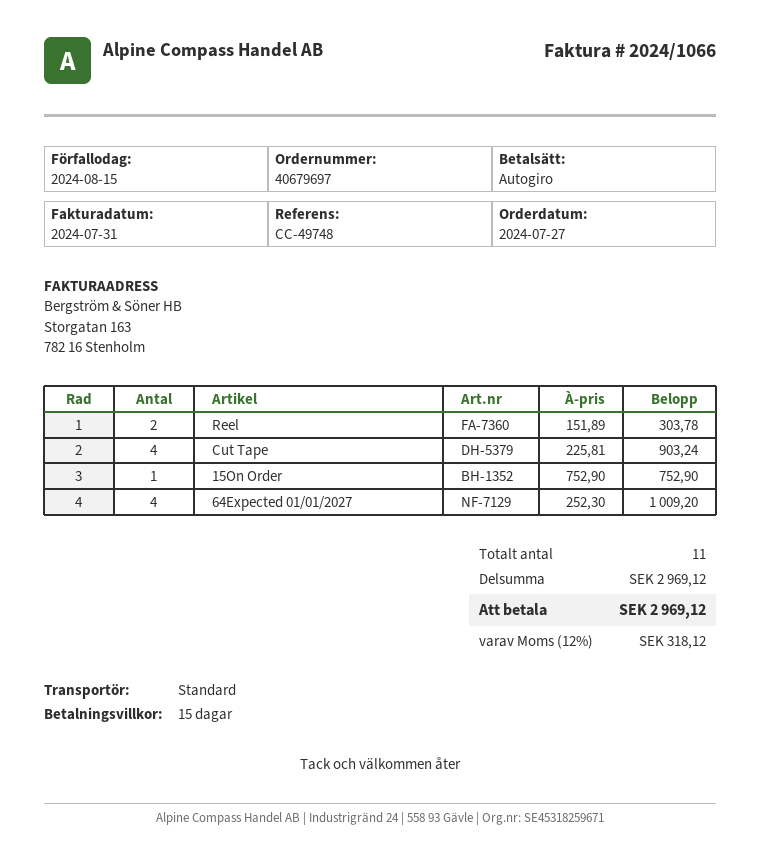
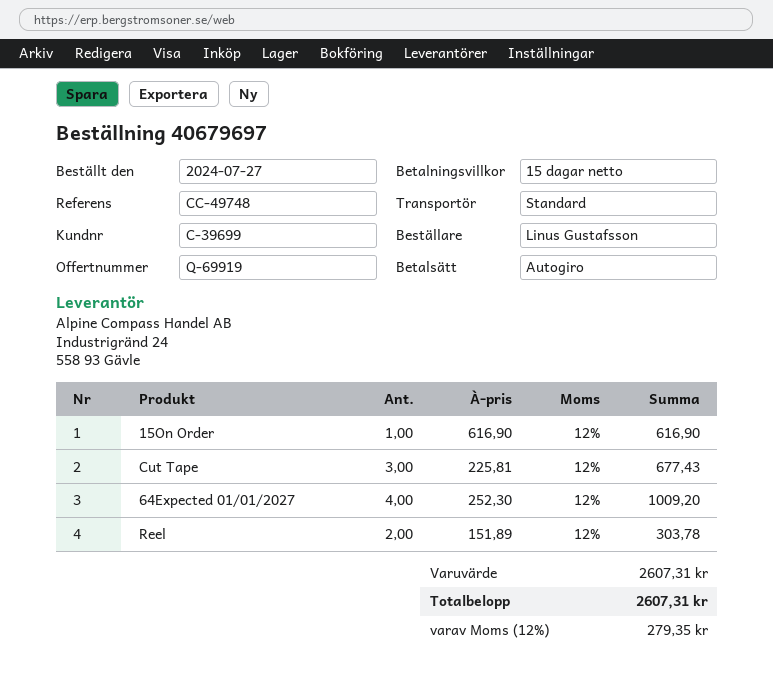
Cut Tape: 4 x 225.81 = 903.24 -> 3 x 225.81 = 677.43
15On Order: 1 x 752.90 = 752.90 -> 1 x 616.90 = 616.90
subtotal: 2969.12 -> 2607.31
tax: 12% = 318.12 -> 12% = 279.35
total: 2969.12 -> 2607.31

